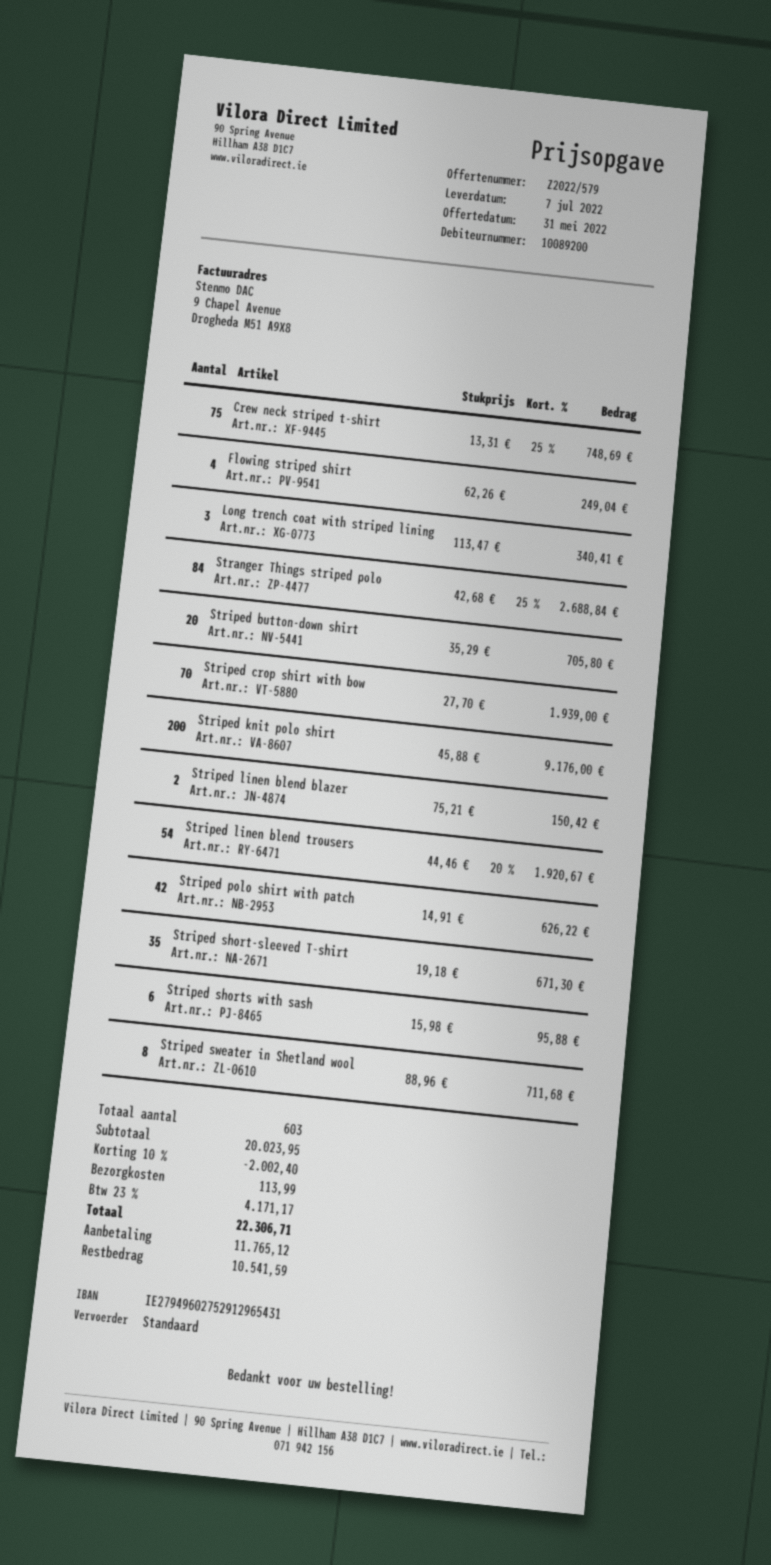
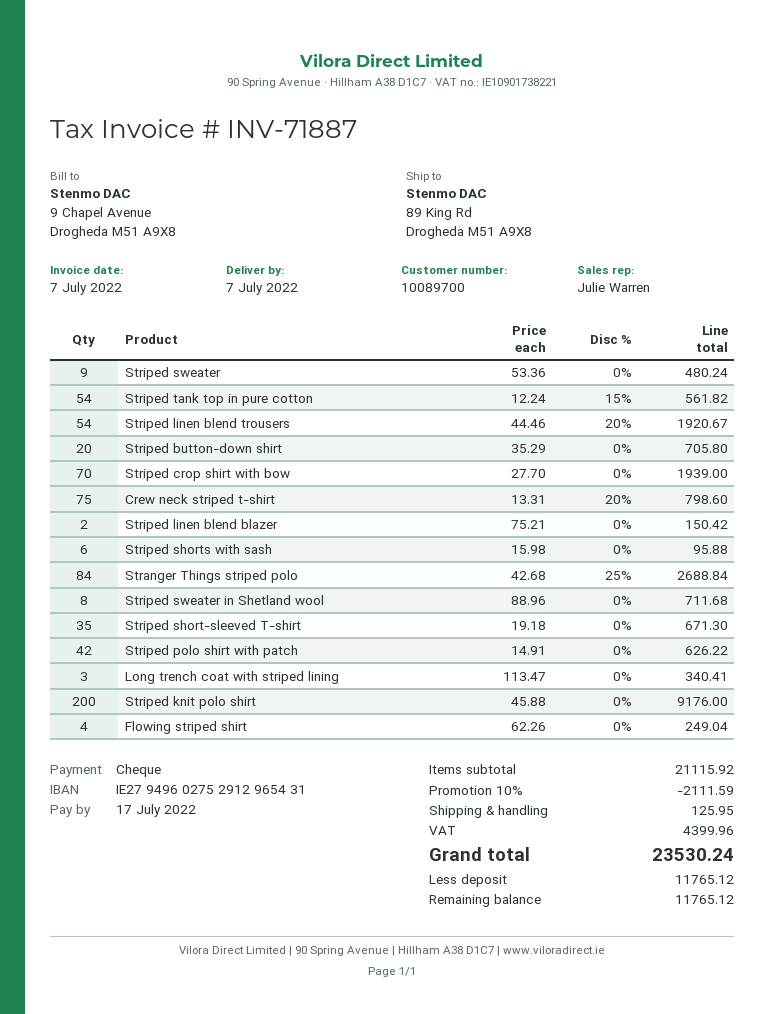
customer number: 10089200 -> 10089700
Crew neck striped t-shirt: 75 x 13.31 - 25% = 748.69 -> 75 x 13.31 - 20% = 798.60
Striped sweater: none -> 9 x 53.36 = 480.24
Striped tank top in pure cotton: none -> 54 x 12.24 - 15% = 561.82
subtotal: 20023.95 -> 21115.92
discount: 10% = 2002.40 -> 10% = 2111.59
shipping: 113.99 -> 125.95
tax: 4171.17 -> 4399.96
total: 22306.71 -> 23530.24
balance: 10541.59 -> 11765.12

